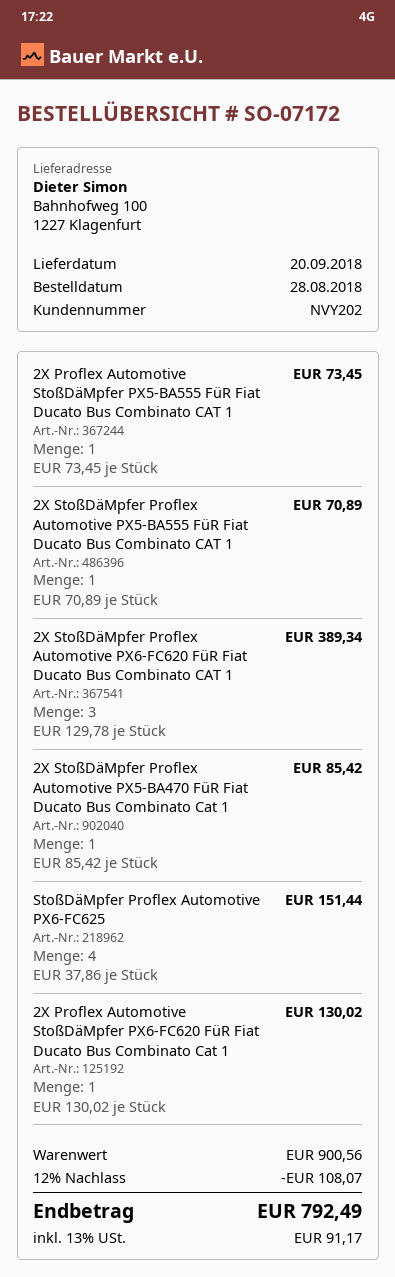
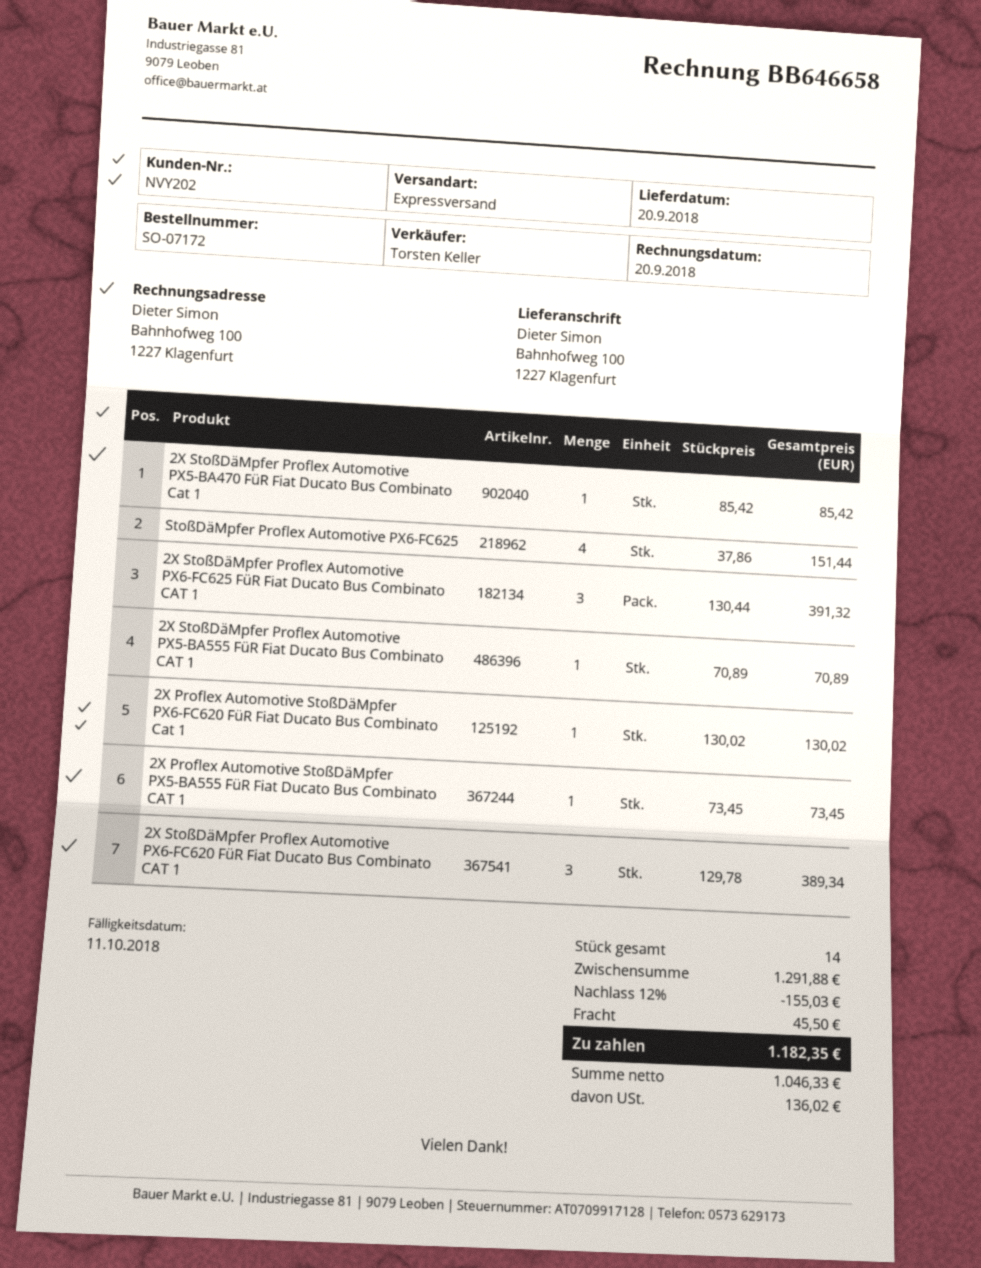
2X StoßDäMpfer Proflex Automotive PX6-FC625 FüR Fiat Ducato Bus Combinato CAT 1: none -> 3 x 130.44 = 391.32
subtotal: 900.56 -> 1291.88
discount: 12% = 108.07 -> 12% = 155.03
shipping: none -> 45.50
tax: 91.17 -> 136.02
total: 792.49 -> 1182.35

